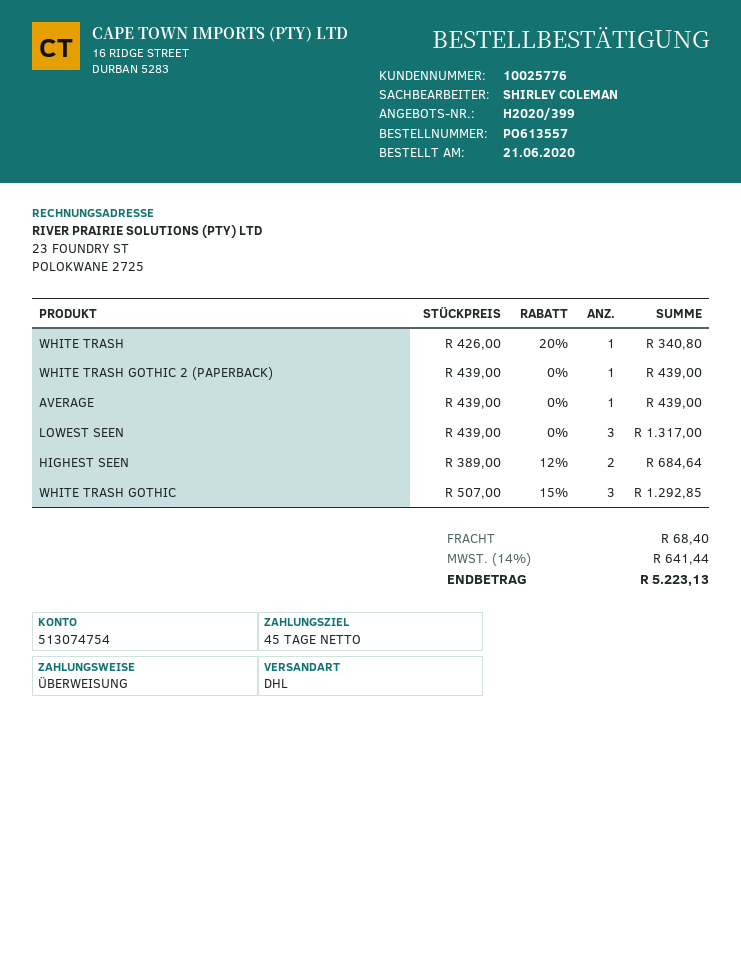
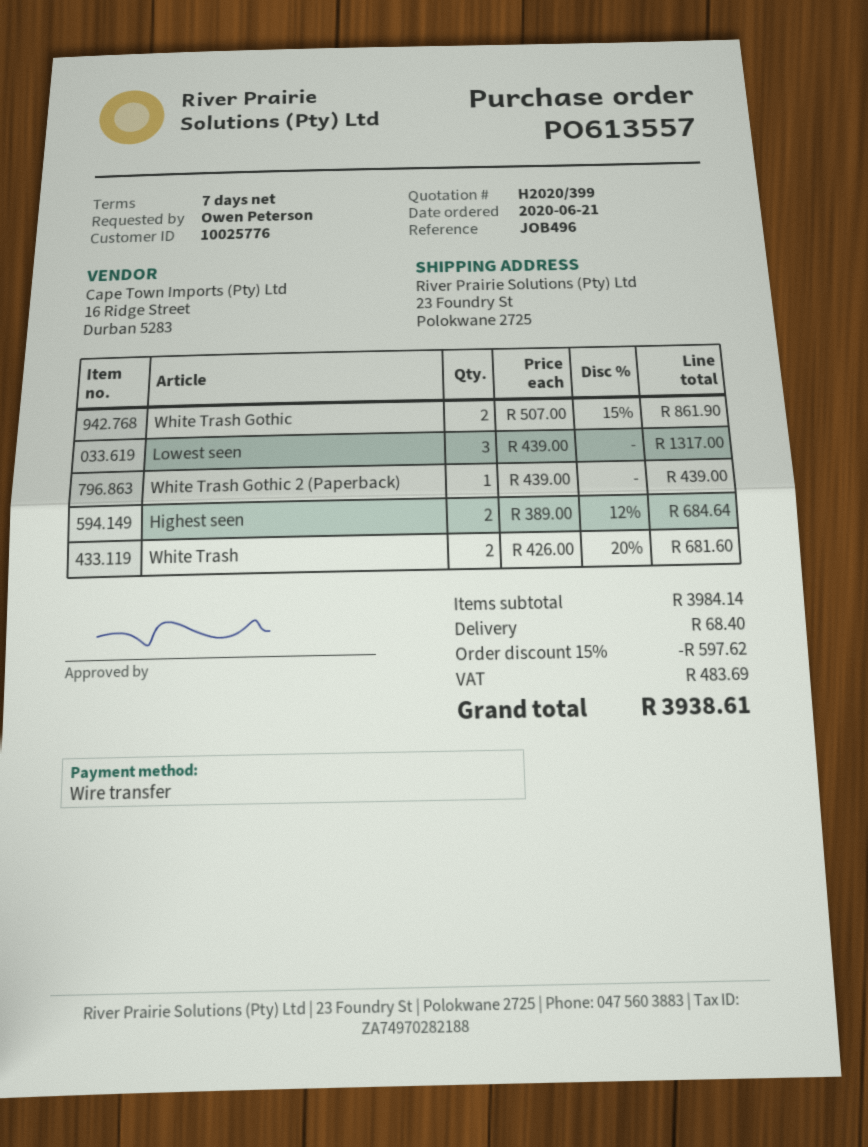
payment terms: 45 days -> 7 days
WHITE TRASH: 1 x 426.00 - 20% = 340.80 -> 2 x 426.00 - 20% = 681.60
AVERAGE: 1 x 439.00 = 439.00 -> none
WHITE TRASH GOTHIC: 3 x 507.00 - 15% = 1292.85 -> 2 x 507.00 - 15% = 861.90
discount: none -> 15% = 597.62
tax: 641.44 -> 483.69
total: 5223.13 -> 3938.61

